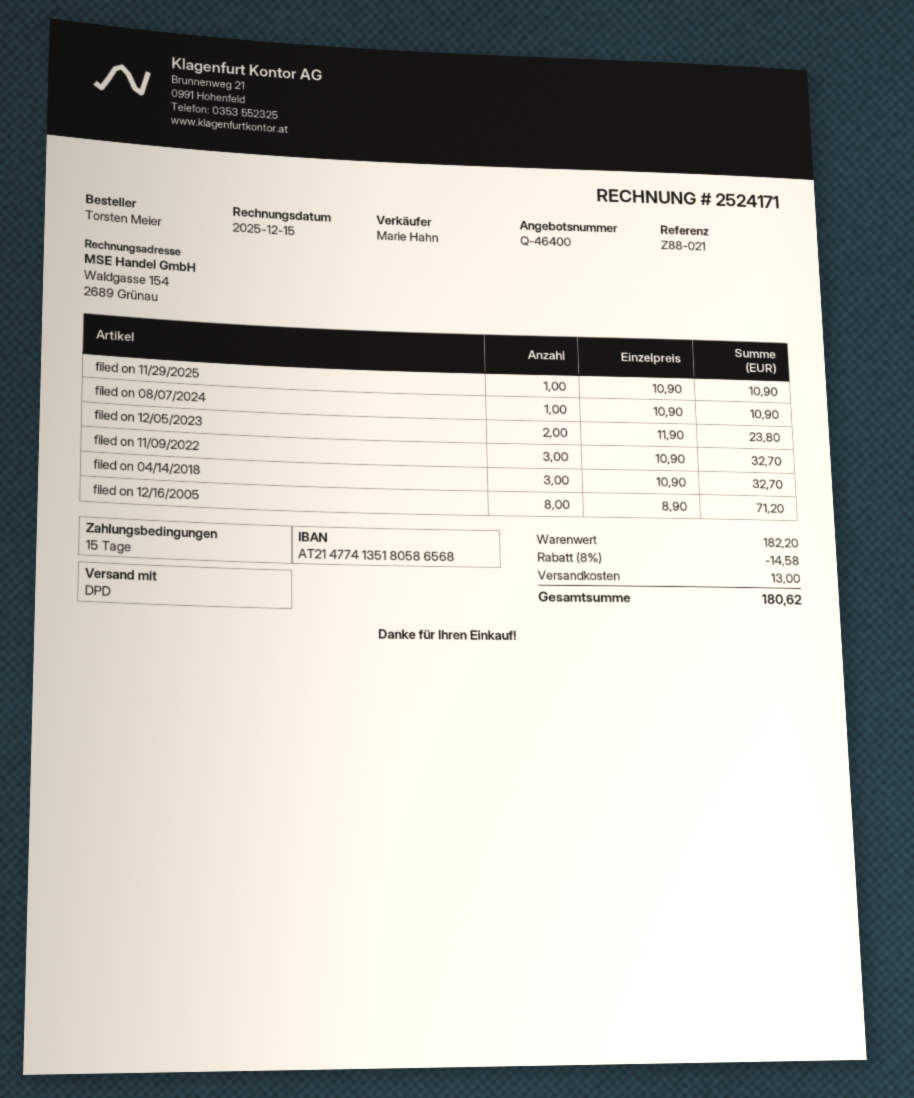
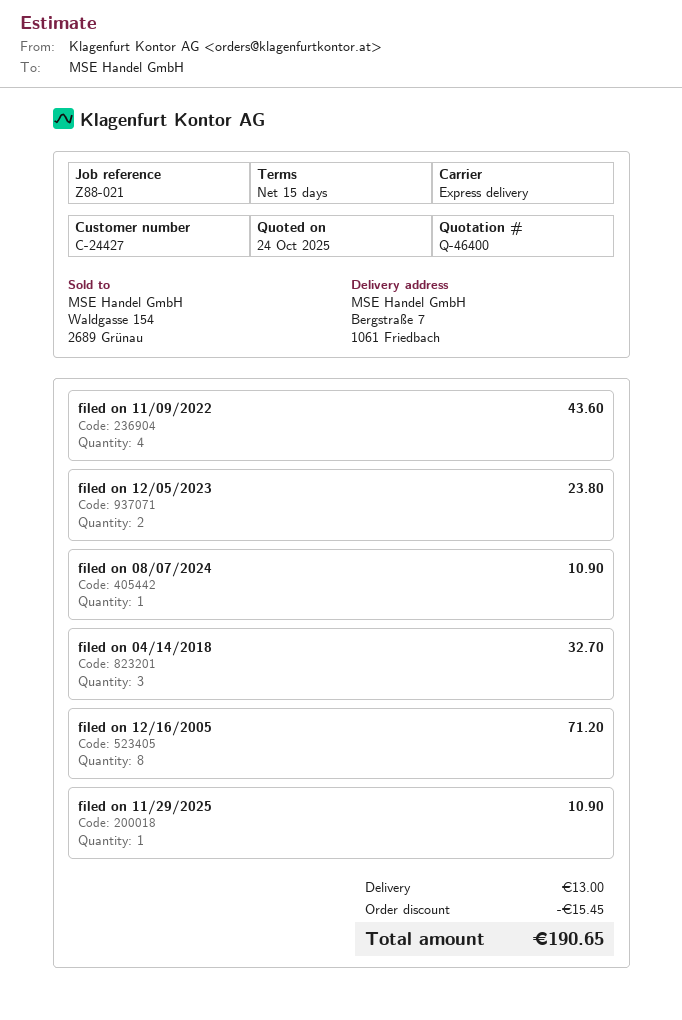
shipping method: DPD -> express
filed on 11/09/2022: 3 for 32.70 -> 4 for 43.60
discount: 14.58 -> 15.45
total: 180.62 -> 190.65

